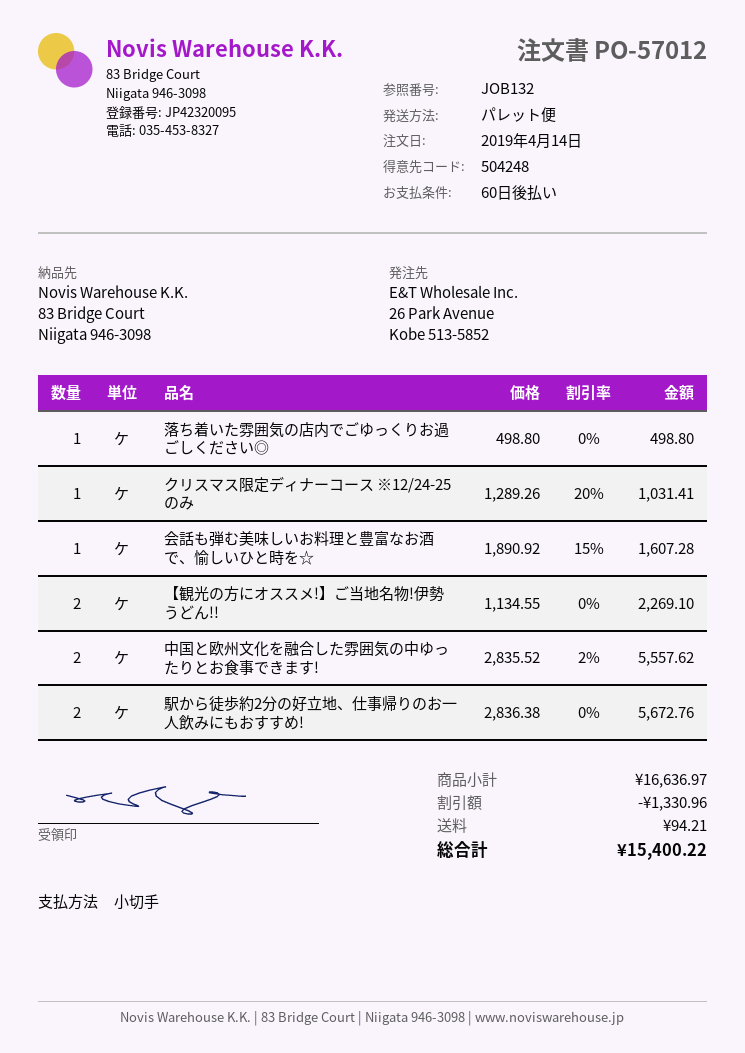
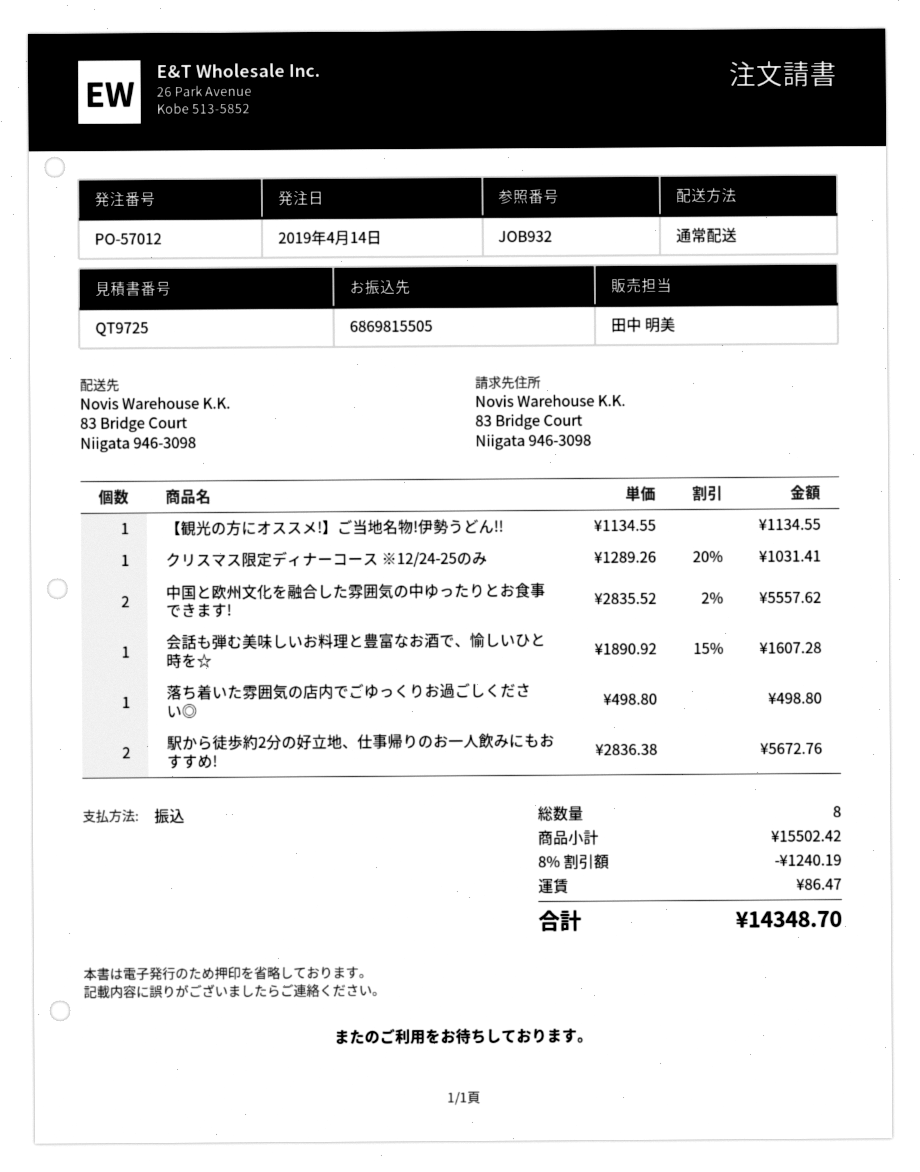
reference: JOB132 -> JOB932
payment method: cheque -> bank transfer
shipping method: pallet freight -> standard
【観光の方にオススメ!】ご当地名物!伊勢うどん!!: 2 x 1134.55 = 2269.10 -> 1 x 1134.55 = 1134.55
subtotal: 16636.97 -> 15502.42
discount: 1330.96 -> 1240.19
shipping: 94.21 -> 86.47
total: 15400.22 -> 14348.70

